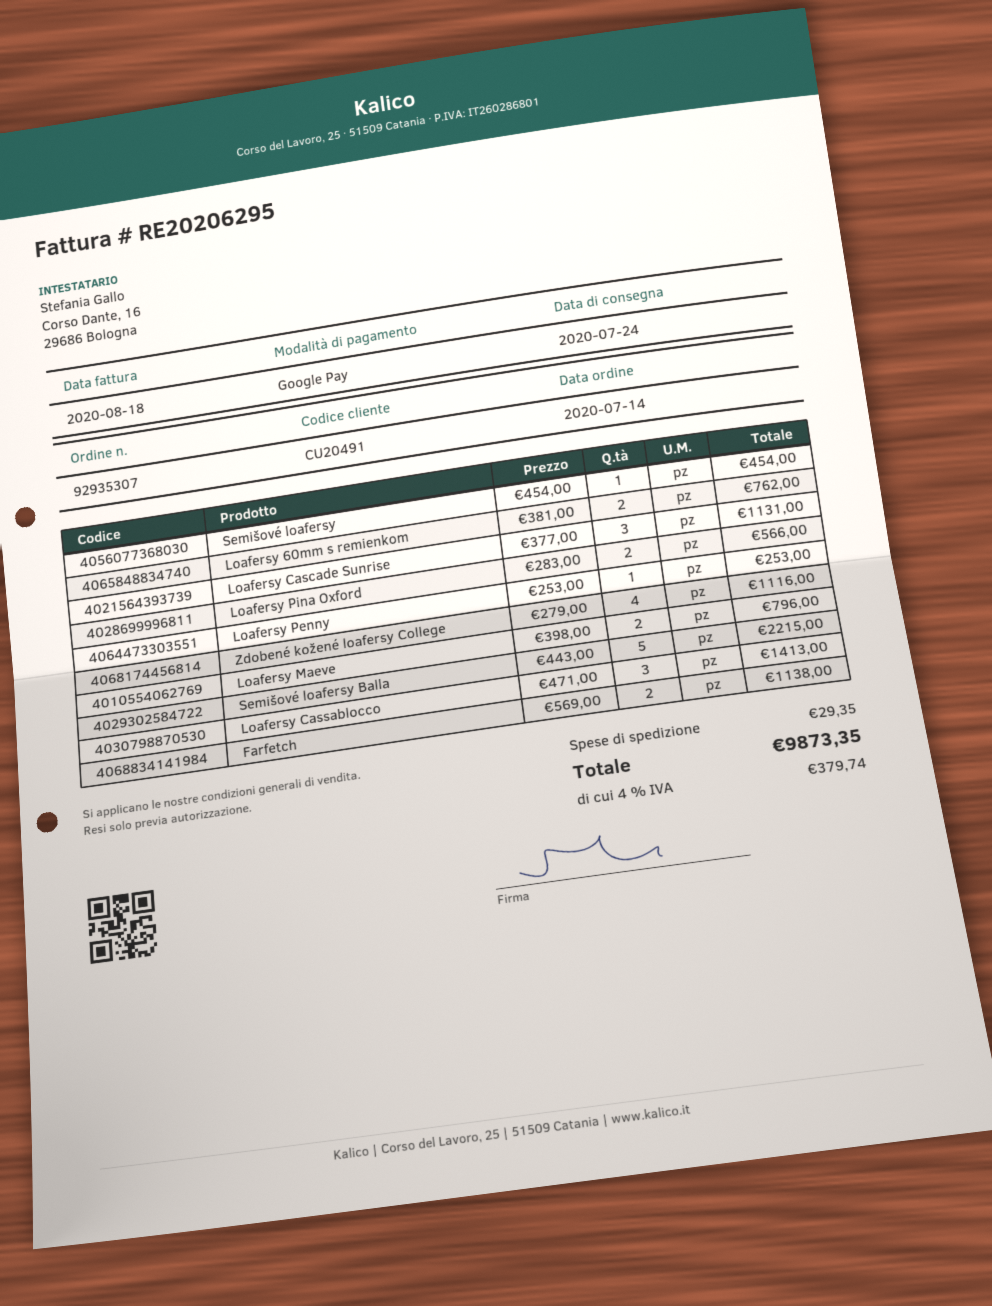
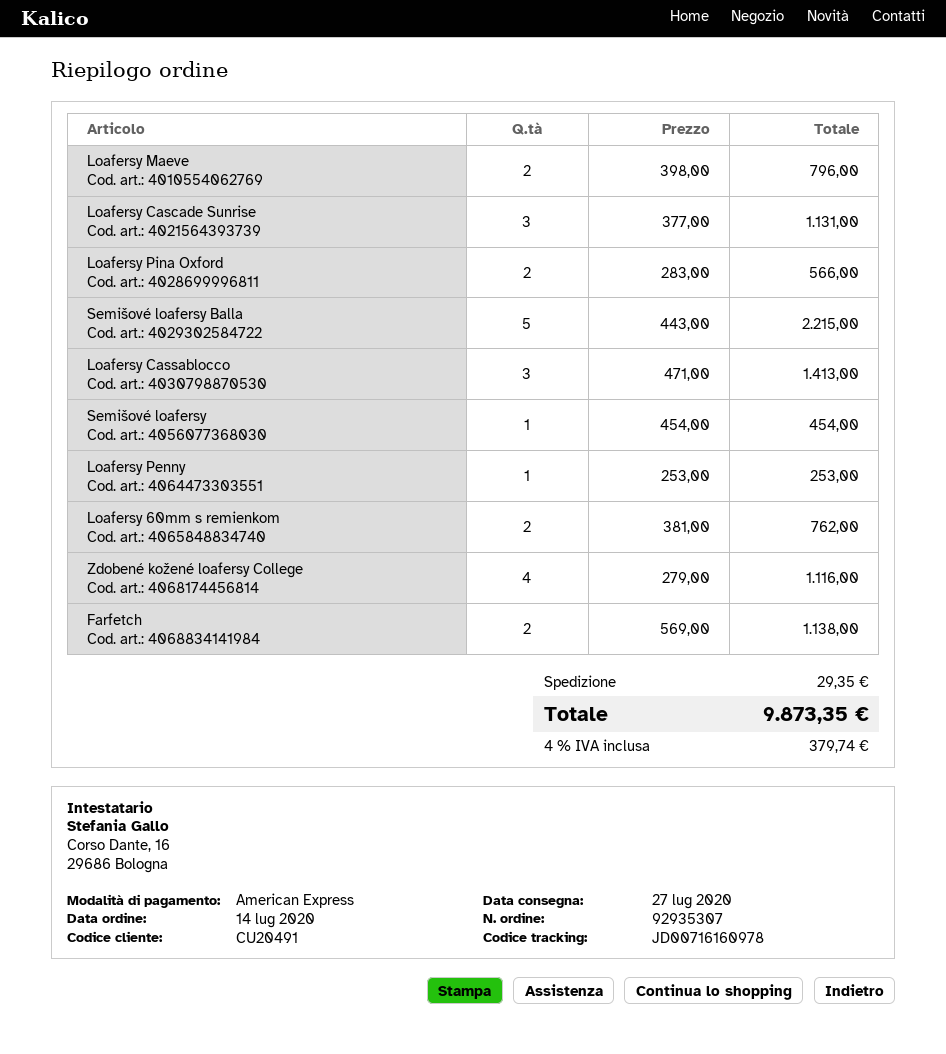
delivery date: 2020-07-24 -> 2020-07-27
payment method: Google Pay -> American Express

